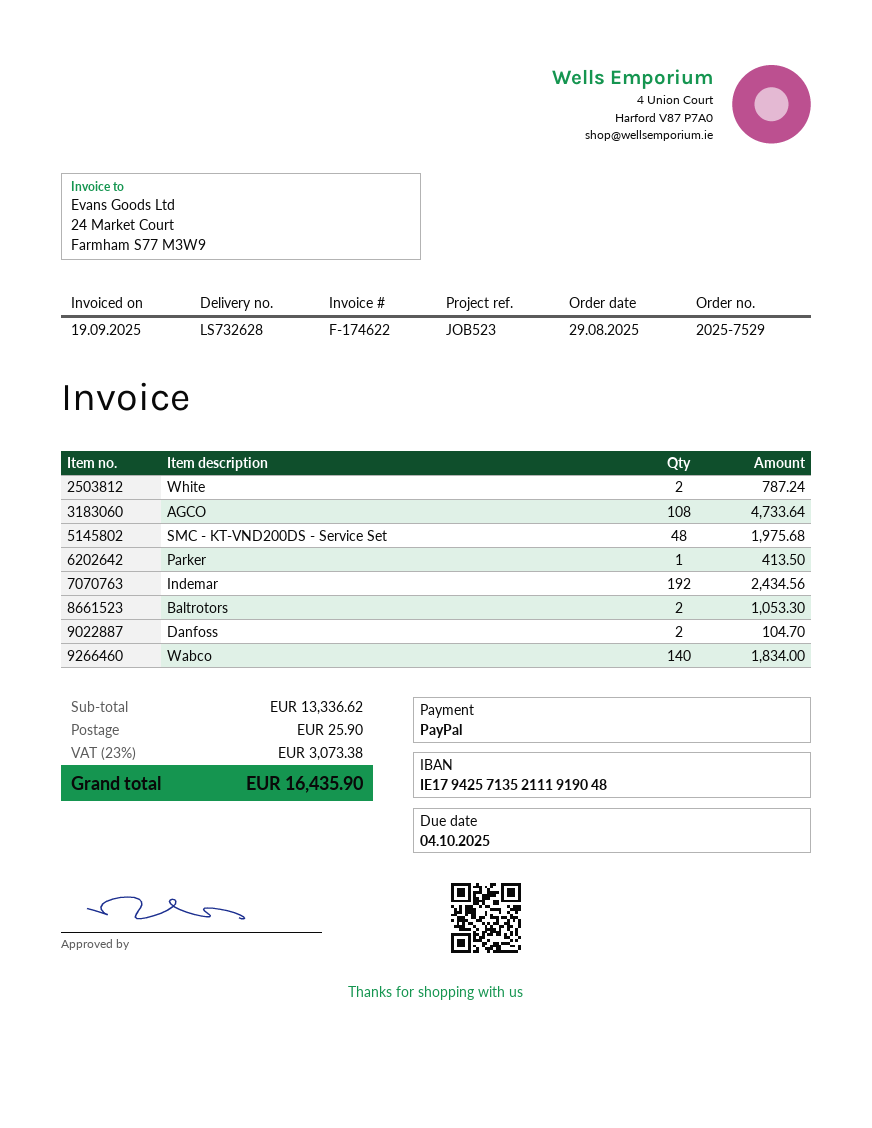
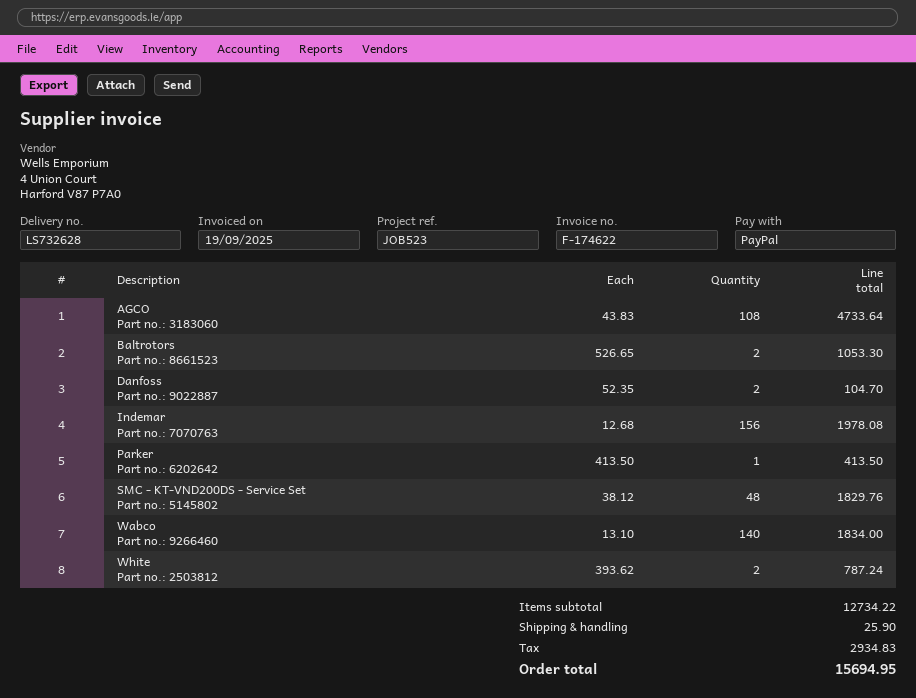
SMC - KT-VND200DS - Service Set: 48 for 1975.68 -> 48 for 1829.76
Indemar: 192 for 2434.56 -> 156 for 1978.08
subtotal: 13336.62 -> 12734.22
tax: 3073.38 -> 2934.83
total: 16435.90 -> 15694.95

